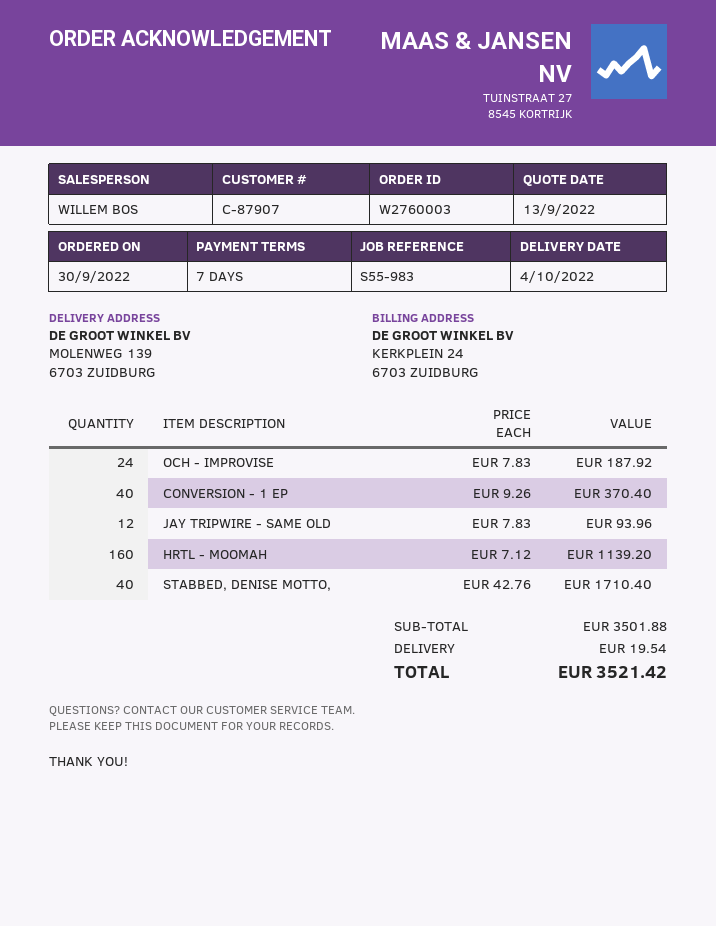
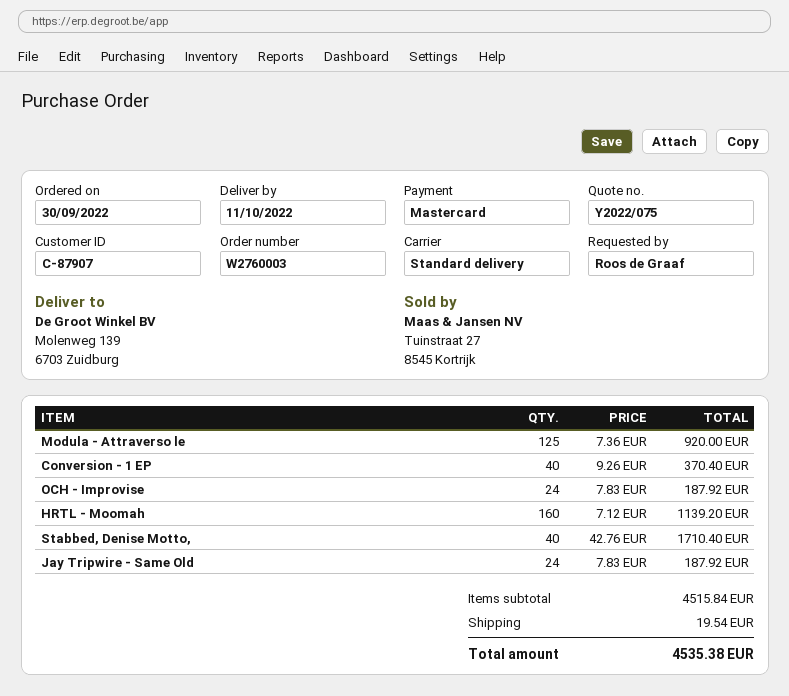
delivery date: 2022-10-04 -> 2022-10-11
JAY TRIPWIRE - SAME OLD: 12 x 7.83 = 93.96 -> 24 x 7.83 = 187.92
Modula - Attraverso le: none -> 125 x 7.36 = 920.00
subtotal: 3501.88 -> 4515.84
total: 3521.42 -> 4535.38

